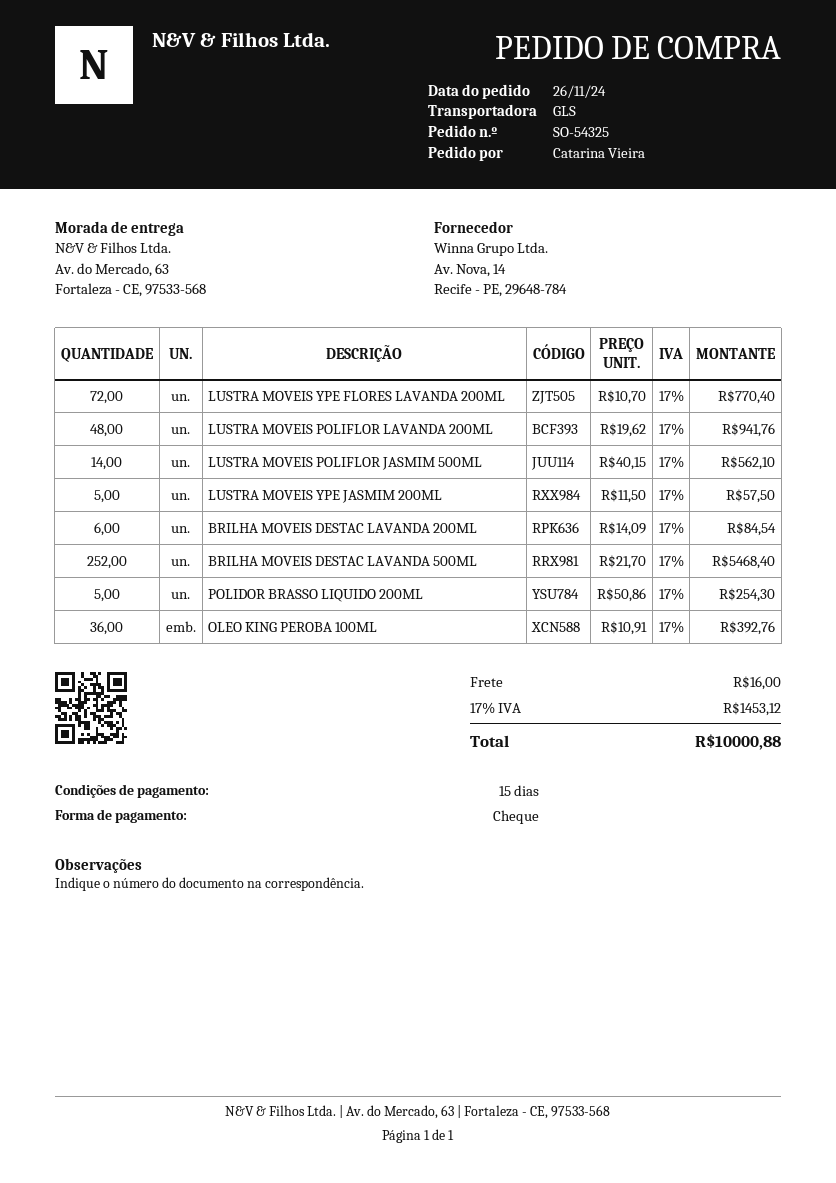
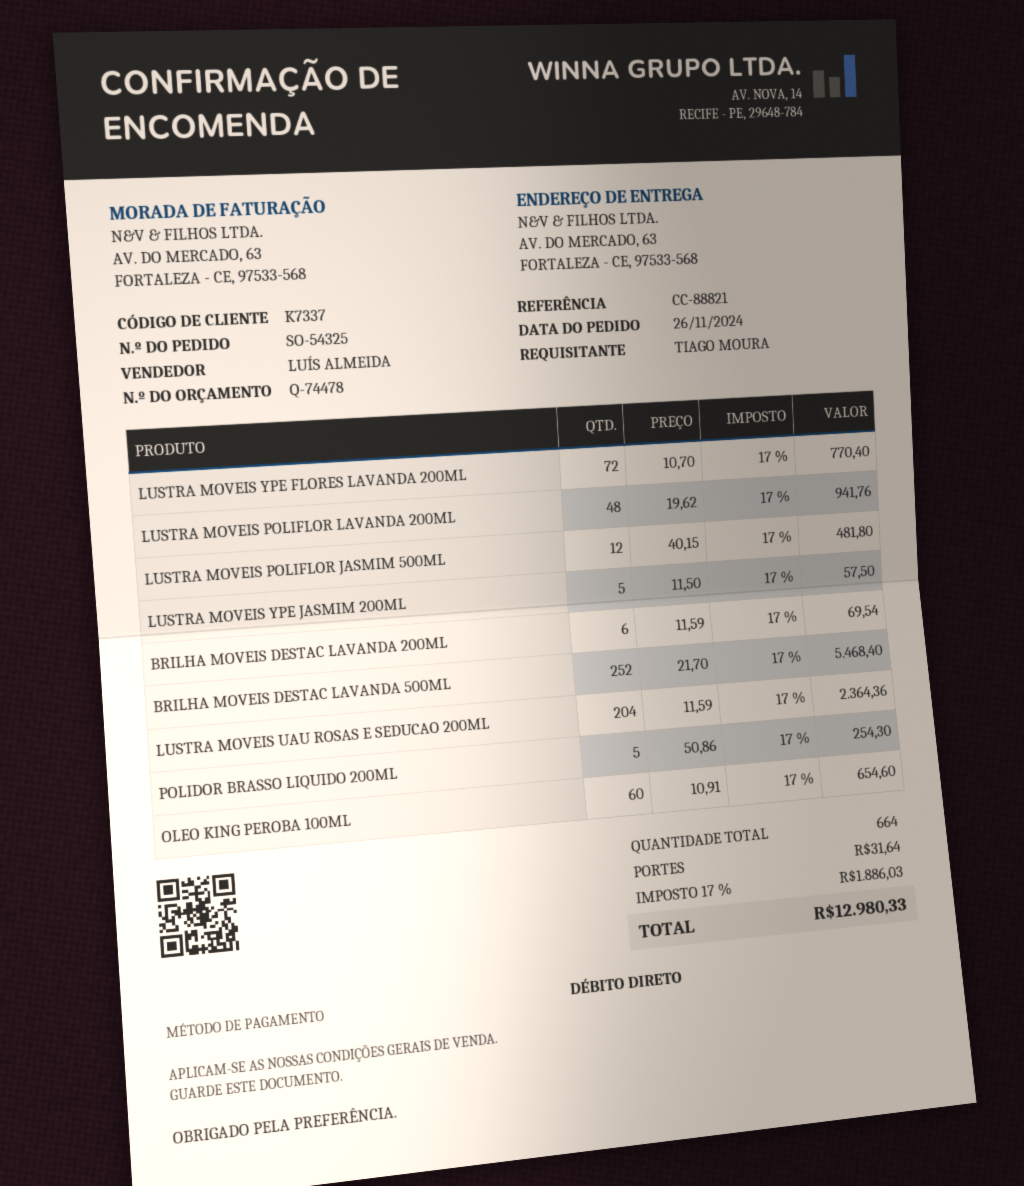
ordered by: Catarina Vieira -> TIAGO MOURA
payment method: cheque -> direct debit
LUSTRA MOVEIS POLIFLOR JASMIM 500ML: 14 x 40.15 = 562.10 -> 12 x 40.15 = 481.80
BRILHA MOVEIS DESTAC LAVANDA 200ML: 6 x 14.09 = 84.54 -> 6 x 11.59 = 69.54
OLEO KING PEROBA 100ML: 36 x 10.91 = 392.76 -> 60 x 10.91 = 654.60
LUSTRA MOVEIS UAU ROSAS E SEDUCAO 200ML: none -> 204 x 11.59 = 2364.36
shipping: 16.00 -> 31.64
tax: 17% = 1453.12 -> 17% = 1886.03
total: 10000.88 -> 12980.33

